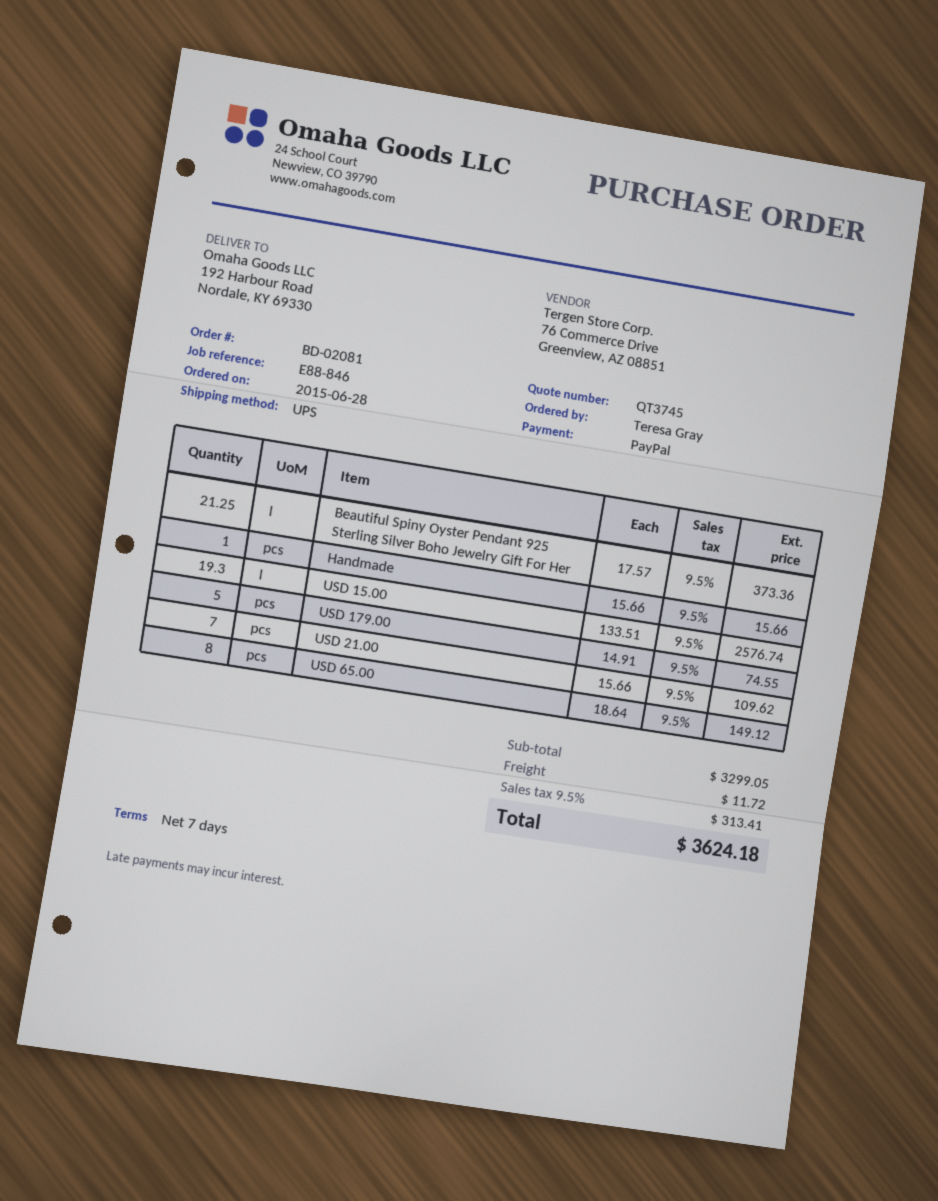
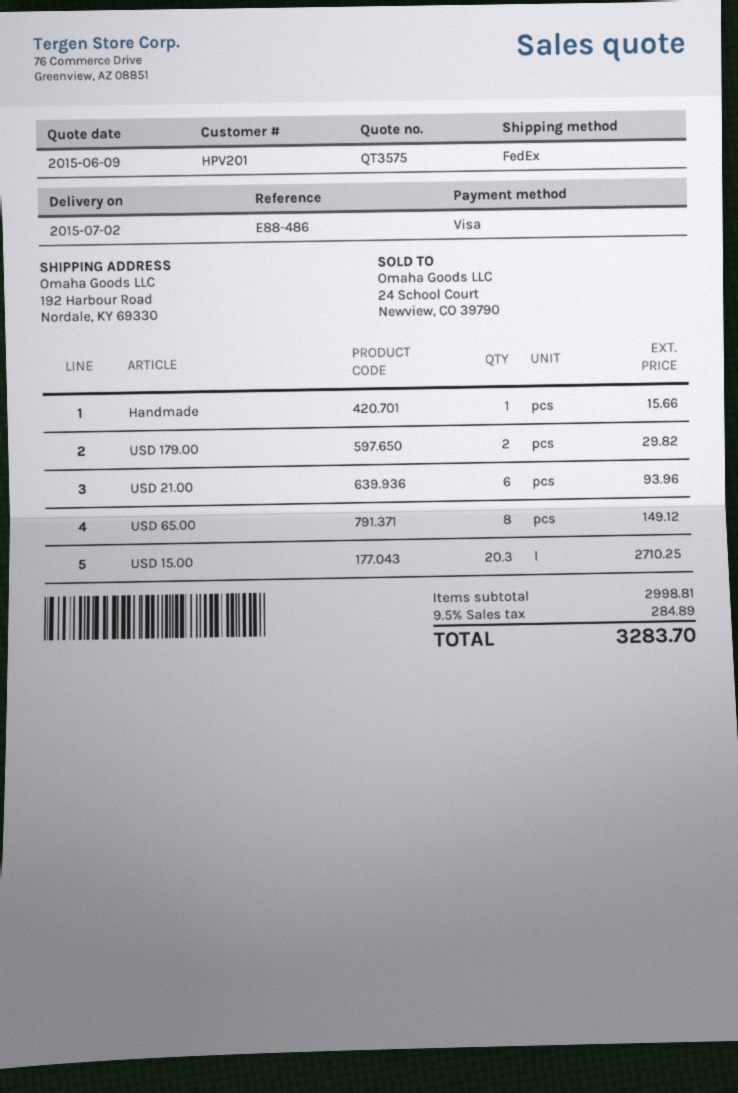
quote number: QT3745 -> QT3575
reference: E88-846 -> E88-486
payment method: PayPal -> Visa
shipping method: UPS -> FedEx
Beautiful Spiny Oyster Pendant 925 Sterling Silver Boho Jewelry Gift For Her: 21.25 for 373.36 -> none
USD 15.00: 19.3 for 2576.74 -> 20.3 for 2710.25
USD 179.00: 5 for 74.55 -> 2 for 29.82
USD 21.00: 7 for 109.62 -> 6 for 93.96
subtotal: 3299.05 -> 2998.81
shipping: 11.72 -> none
tax: 9.5% = 313.41 -> 9.5% = 284.89
total: 3624.18 -> 3283.70

